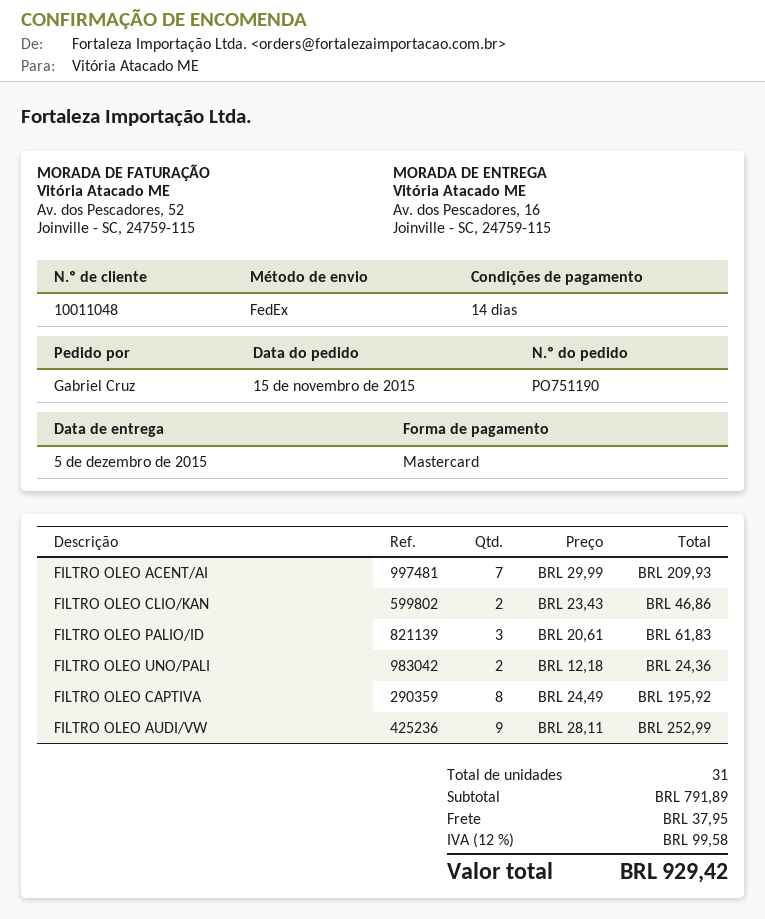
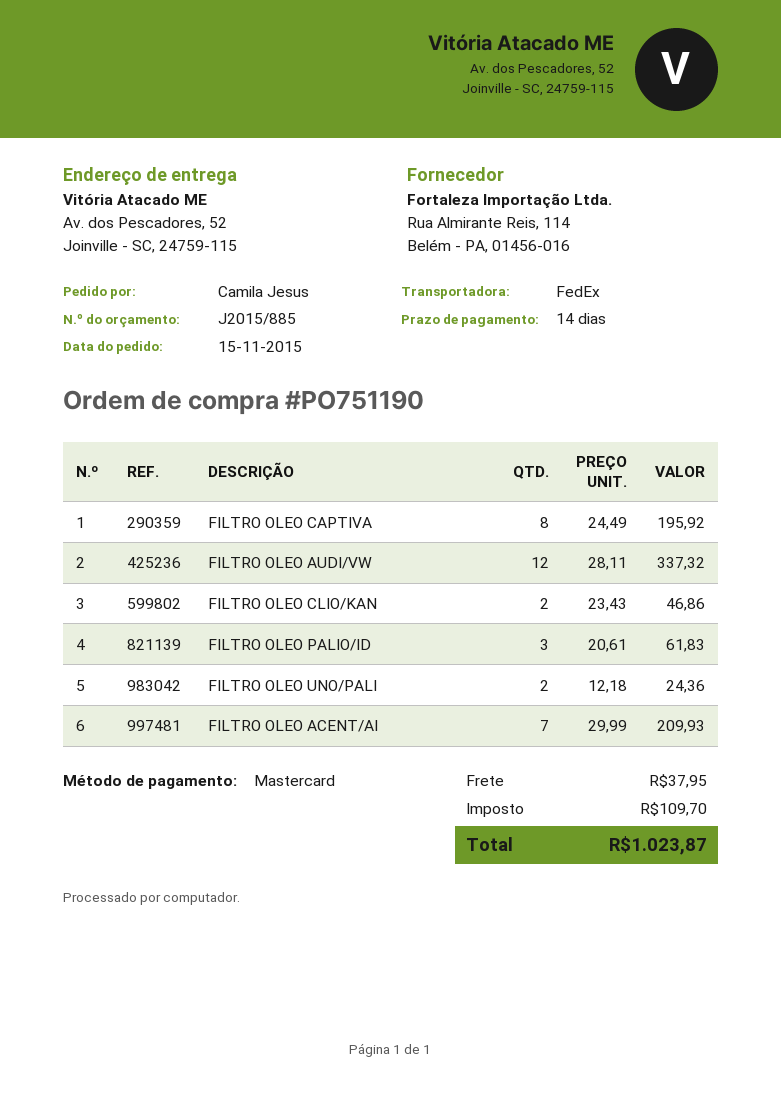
ordered by: Gabriel Cruz -> Camila Jesus
ship to: Av. dos Pescadores, 16, Joinville - SC, 24759-115 -> Av. dos Pescadores, 52, Joinville - SC, 24759-115
FILTRO OLEO AUDI/VW: 9 x 28.11 = 252.99 -> 12 x 28.11 = 337.32
tax: 99.58 -> 109.70
total: 929.42 -> 1023.87

